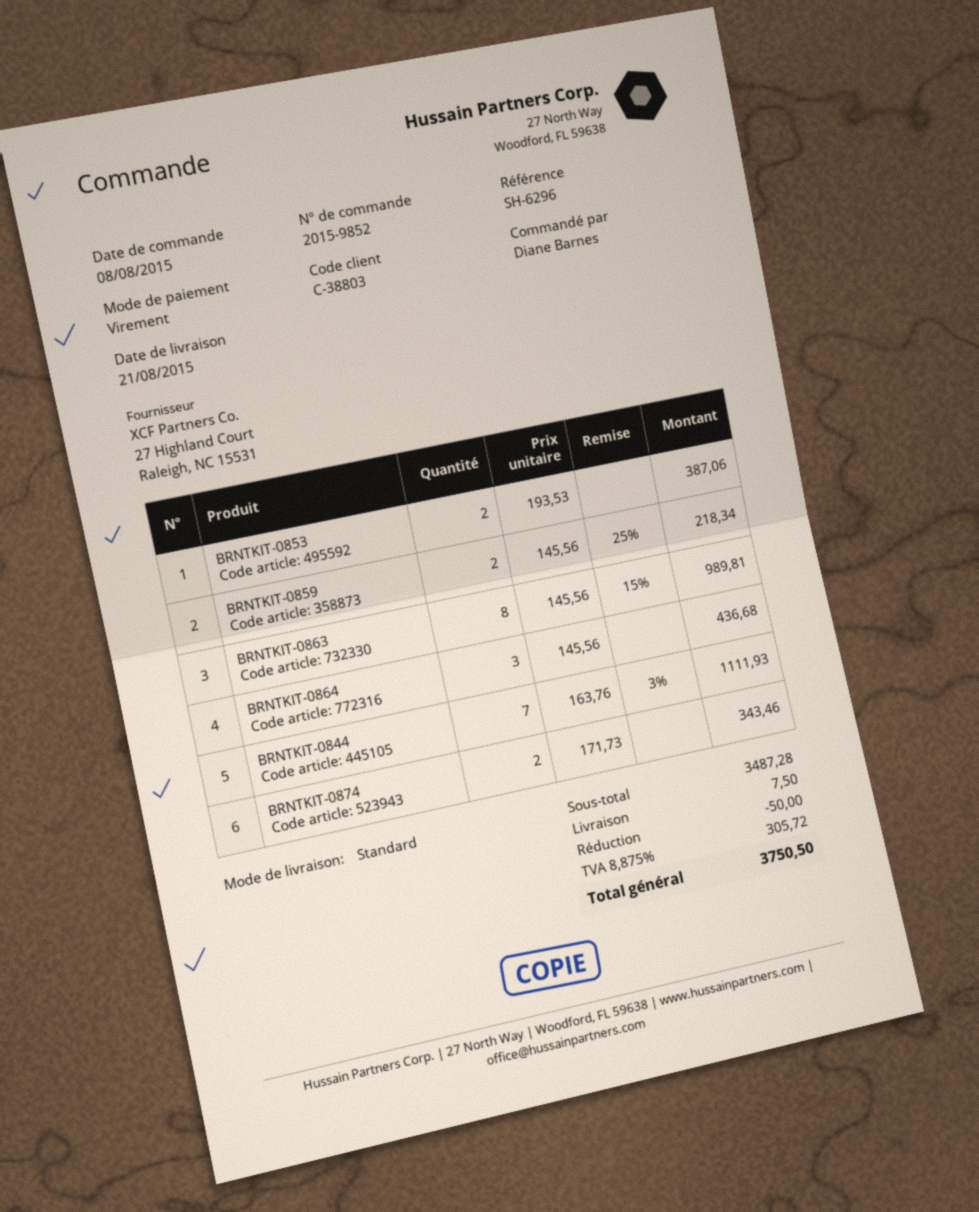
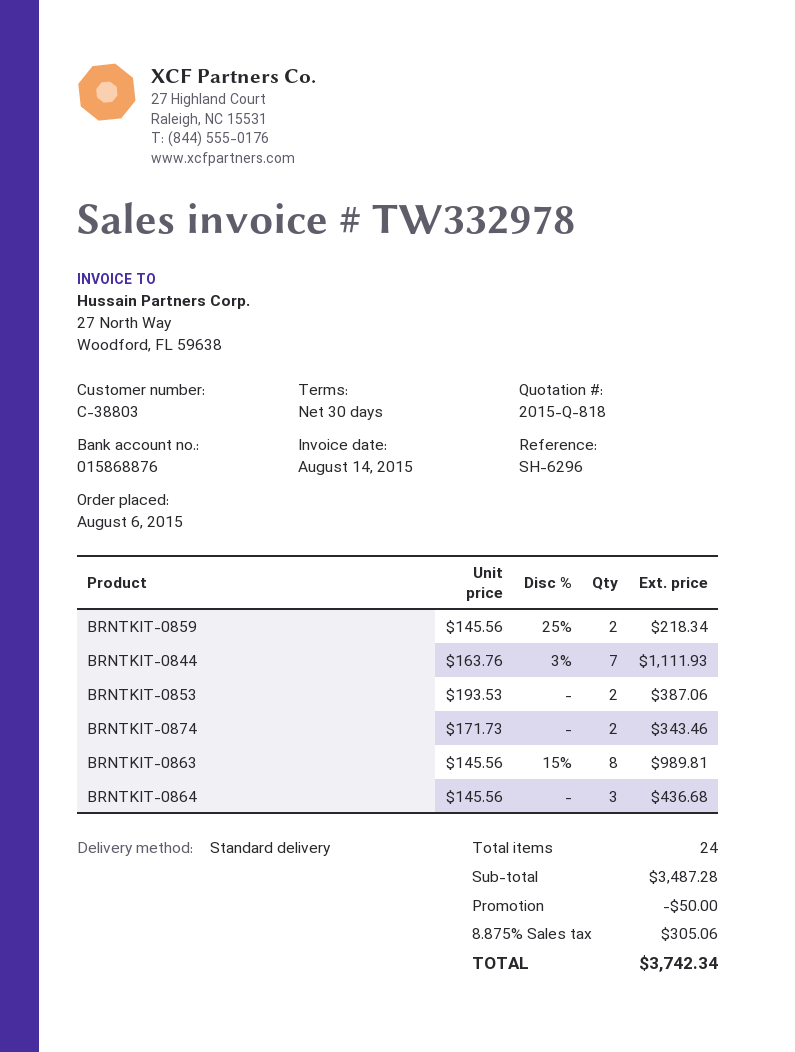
order date: 2015-08-08 -> 2015-08-06
shipping: 7.50 -> none
tax: 8.875% = 305.72 -> 8.875% = 305.06
total: 3750.50 -> 3742.34

